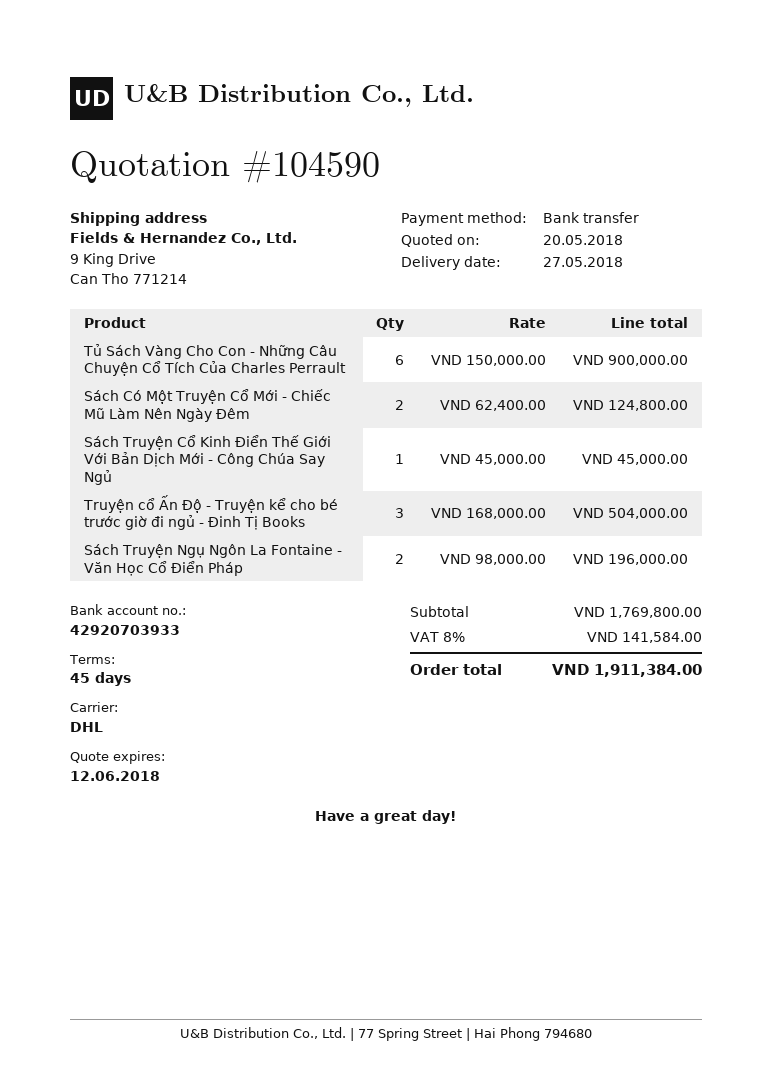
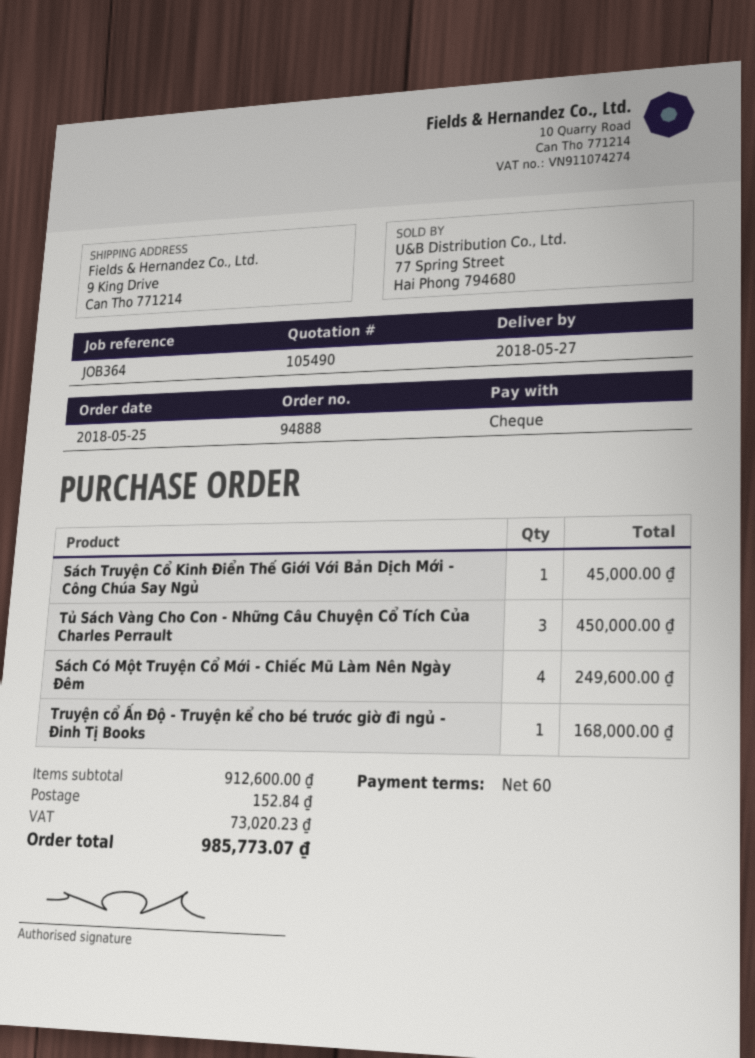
quote number: 104590 -> 105490
payment terms: 45 days -> 60 days
payment method: bank transfer -> cheque
Tủ Sách Vàng Cho Con - Những Câu Chuyện Cổ Tích Của Charles Perrault: 6 for 900000.00 -> 3 for 450000.00
Sách Có Một Truyện Cổ Mới - Chiếc Mũ Làm Nên Ngày Đêm: 2 for 124800.00 -> 4 for 249600.00
Truyện cổ Ấn Độ - Truyện kể cho bé trước giờ đi ngủ - Đinh Tị Books: 3 for 504000.00 -> 1 for 168000.00
Sách Truyện Ngụ Ngôn La Fontaine - Văn Học Cổ Điển Pháp: 2 for 196000.00 -> none
subtotal: 1769800.00 -> 912600.00
shipping: none -> 152.84
tax: 141584.00 -> 73020.23
total: 1911384.00 -> 985773.07

